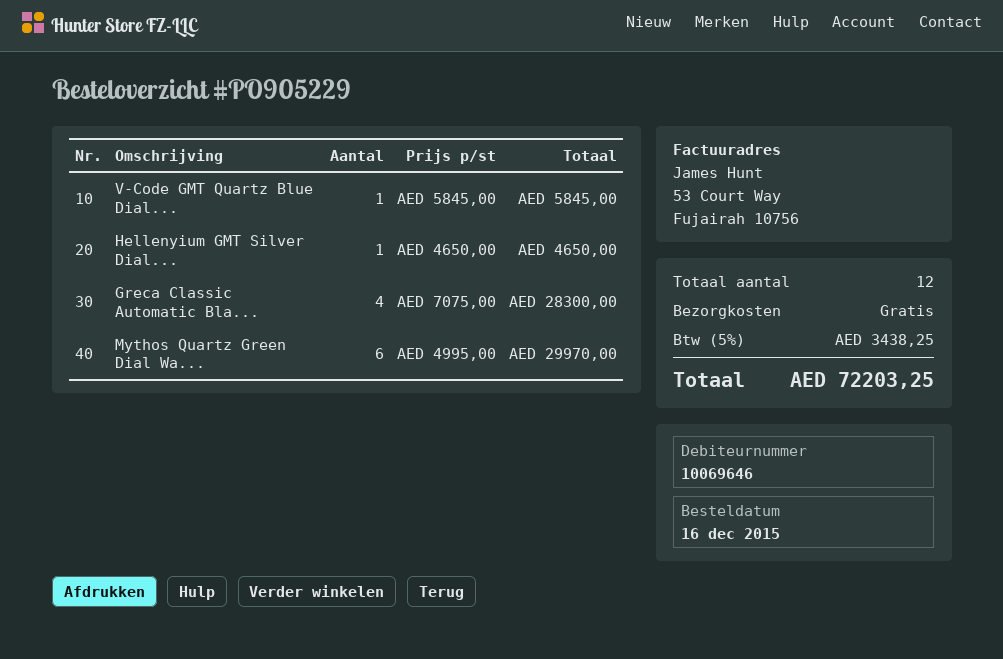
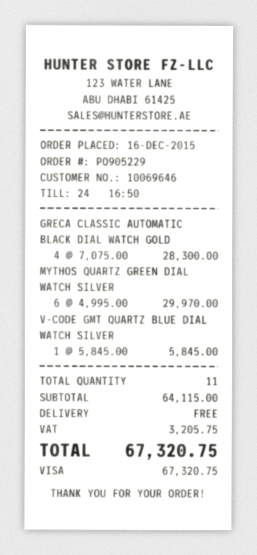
Hellenyium GMT Silver Dial...: 1 x 4650.00 = 4650.00 -> none
total quantity: 12 -> 11
tax: 3438.25 -> 3205.75
total: 72203.25 -> 67320.75

